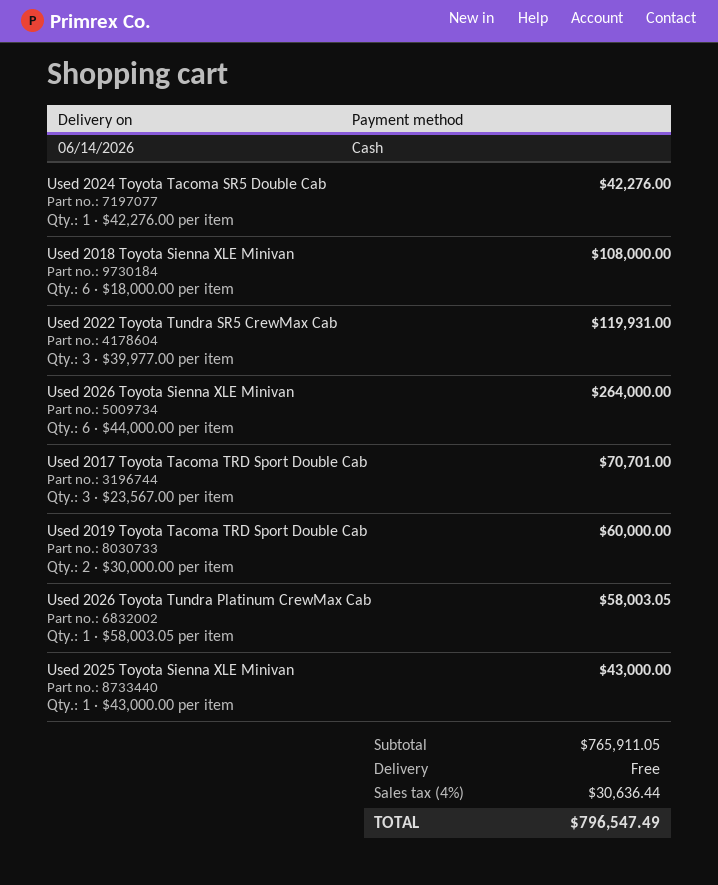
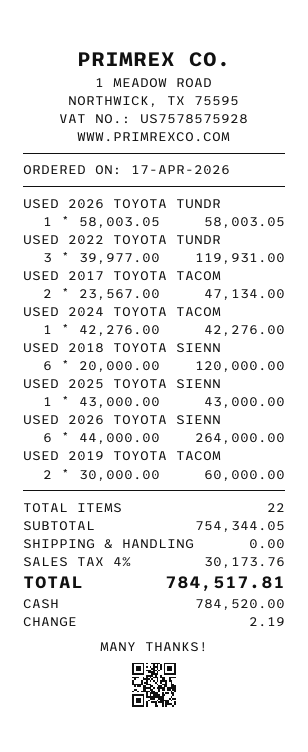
Used 2018 Toyota Sienna XLE Minivan: 6 x 18000.00 = 108000.00 -> 6 x 20000.00 = 120000.00
Used 2017 Toyota Tacoma TRD Sport Double Cab: 3 x 23567.00 = 70701.00 -> 2 x 23567.00 = 47134.00
subtotal: 765911.05 -> 754344.05
tax: 4% = 30636.44 -> 4% = 30173.76
total: 796547.49 -> 784517.81

